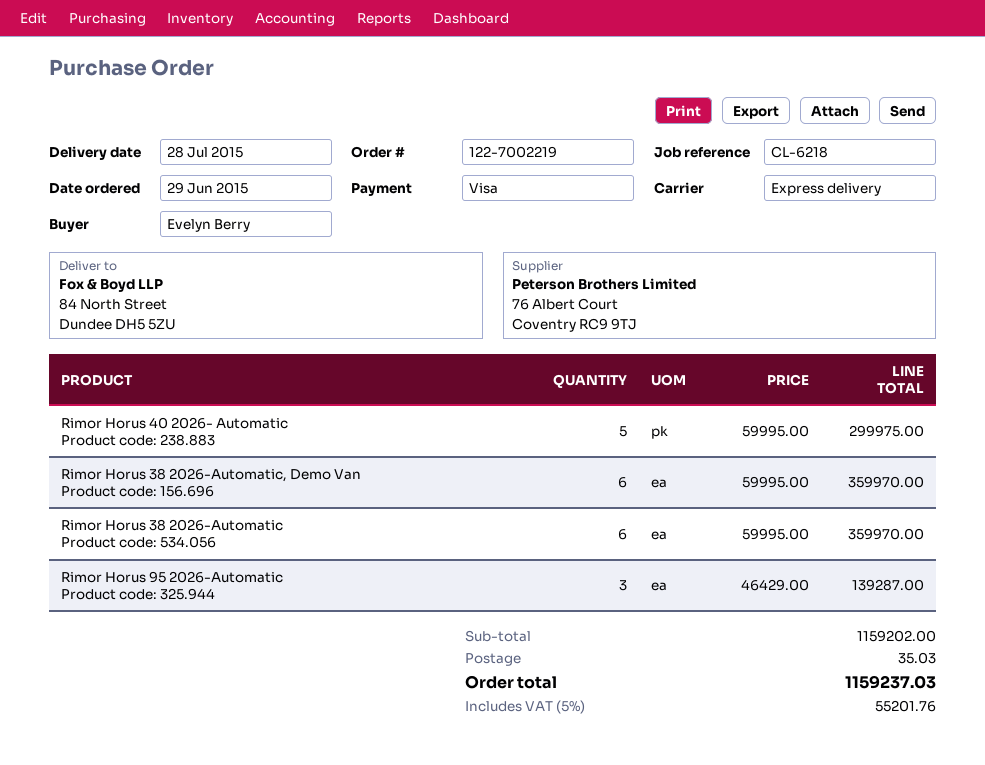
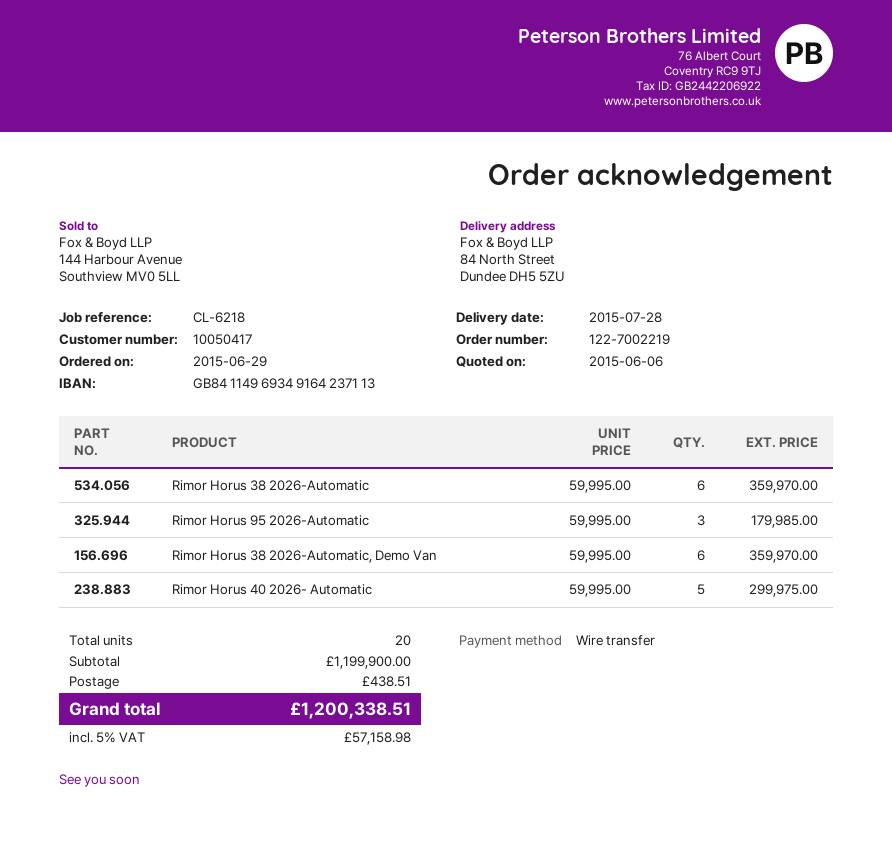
payment method: Visa -> bank transfer
Rimor Horus 95 2026-Automatic: 3 x 46429.00 = 139287.00 -> 3 x 59995.00 = 179985.00
subtotal: 1159202.00 -> 1199900.00
shipping: 35.03 -> 438.51
tax: 5% = 55201.76 -> 5% = 57158.98
total: 1159237.03 -> 1200338.51

